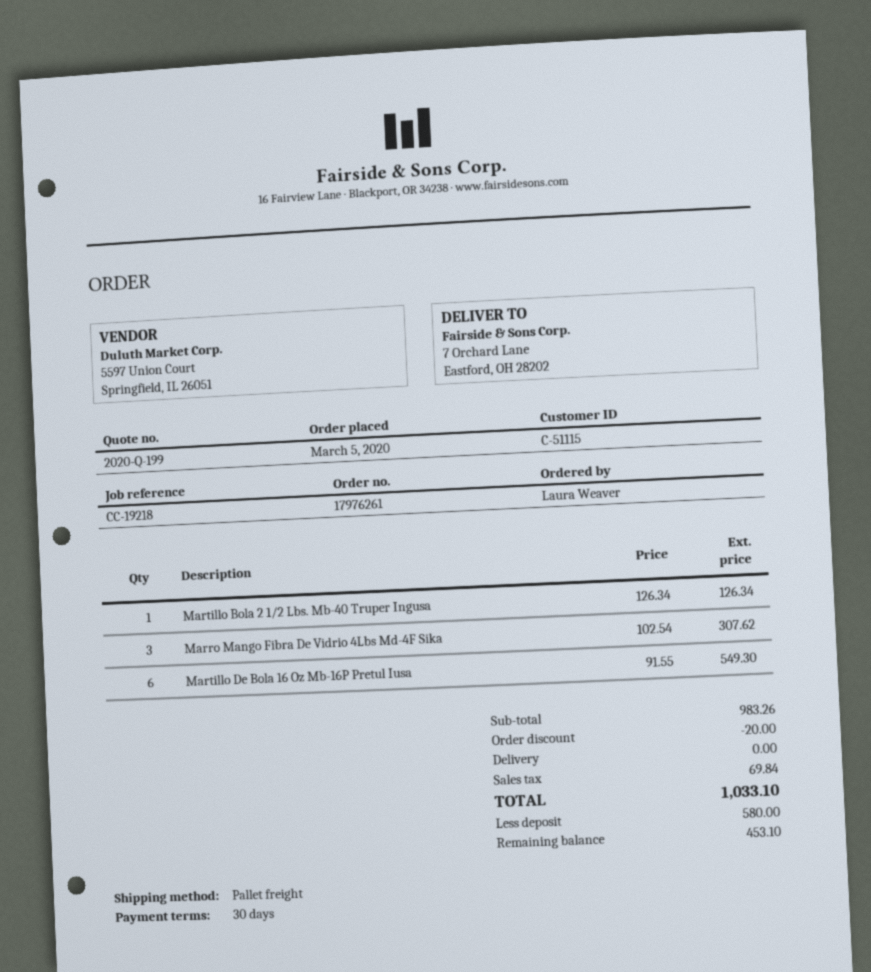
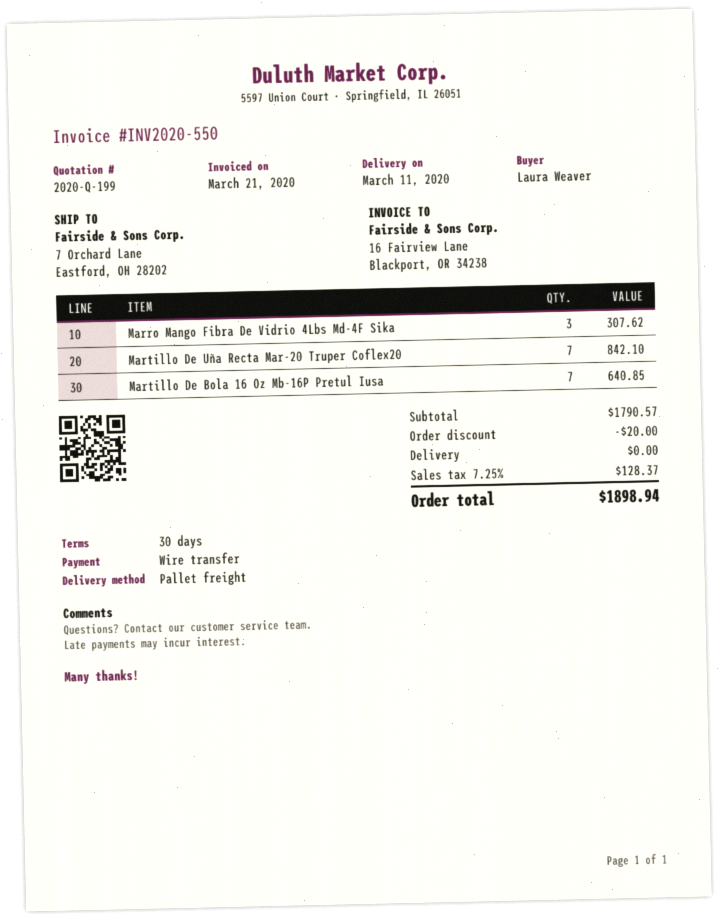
Martillo Bola 2 1/2 Lbs. Mb-40 Truper Ingusa: 1 for 126.34 -> none
Martillo De Bola 16 Oz Mb-16P Pretul Iusa: 6 for 549.30 -> 7 for 640.85
Martillo De Uña Recta Mar-20 Truper Coflex20: none -> 7 for 842.10
subtotal: 983.26 -> 1790.57
tax: 69.84 -> 128.37
total: 1033.10 -> 1898.94

